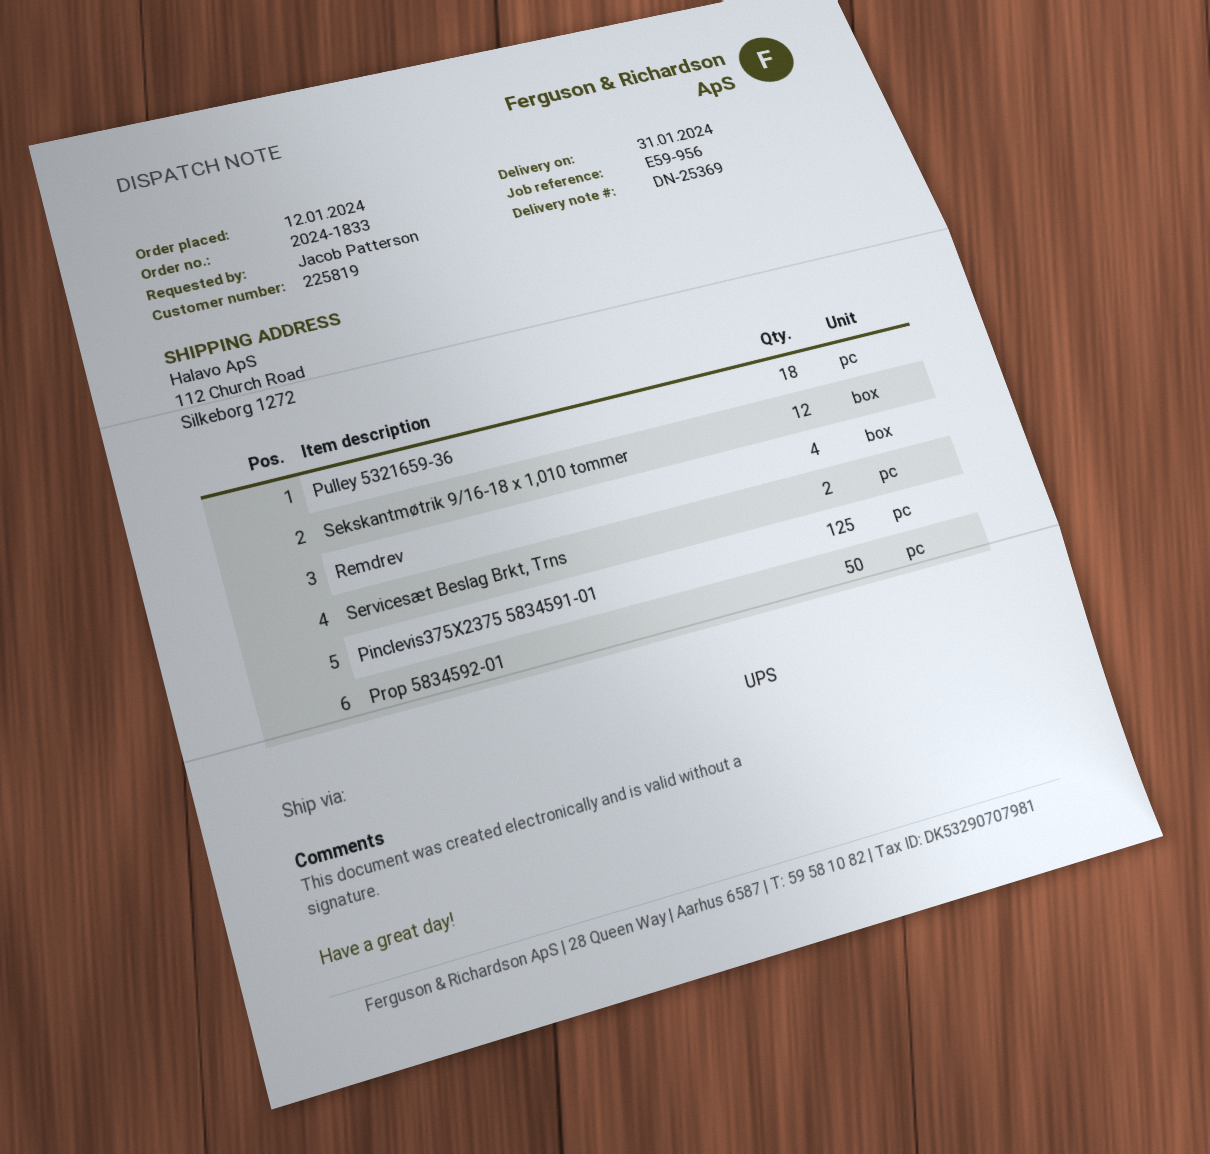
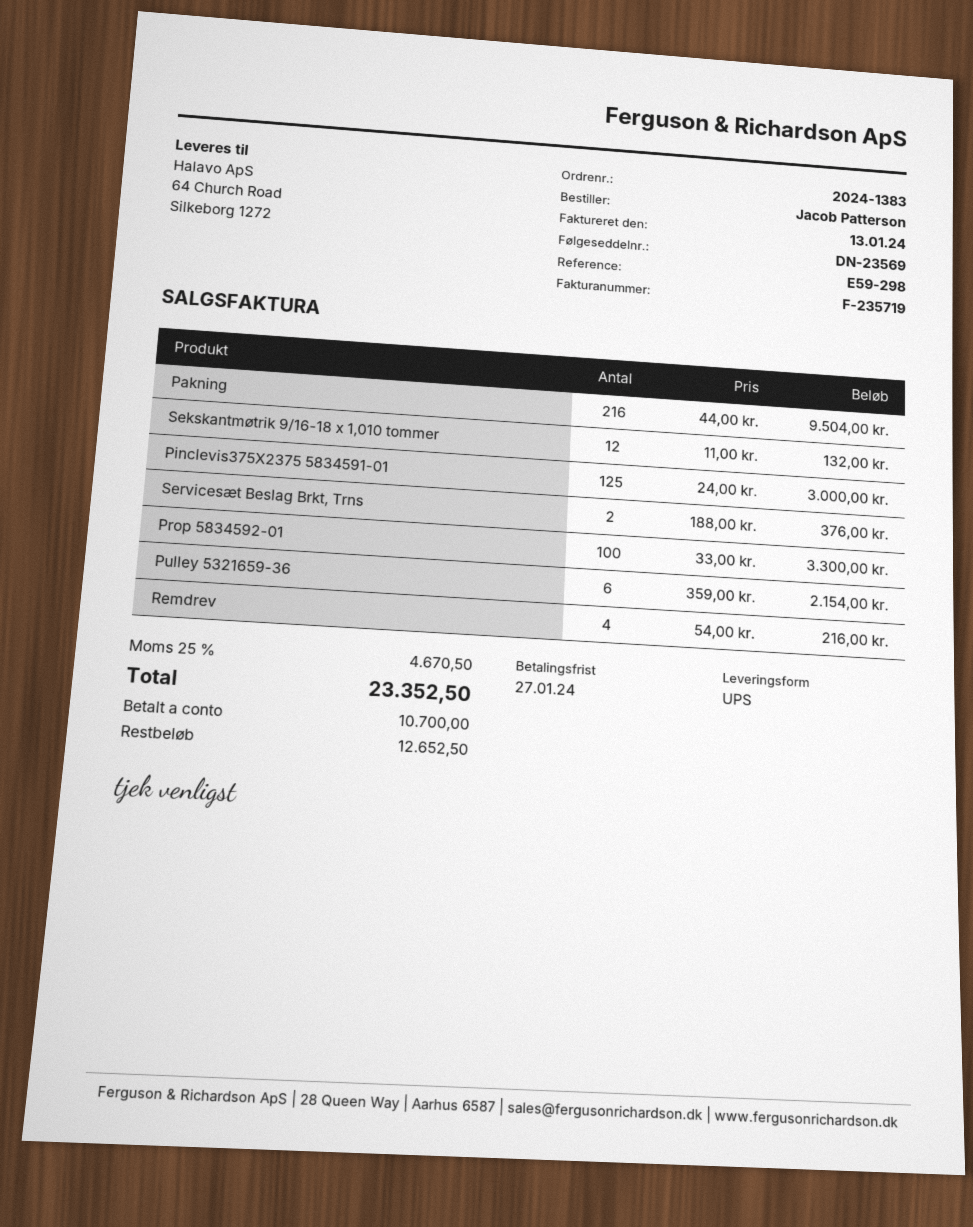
order number: 2024-1833 -> 2024-1383
delivery note number: DN-25369 -> DN-23569
reference: E59-956 -> E59-298
ship to: 112 Church Road, Silkeborg 1272 -> 64 Church Road, Silkeborg 1272
Pulley 5321659-36: 18 -> 6
Prop 5834592-01: 50 -> 100
Pakning: none -> 216

